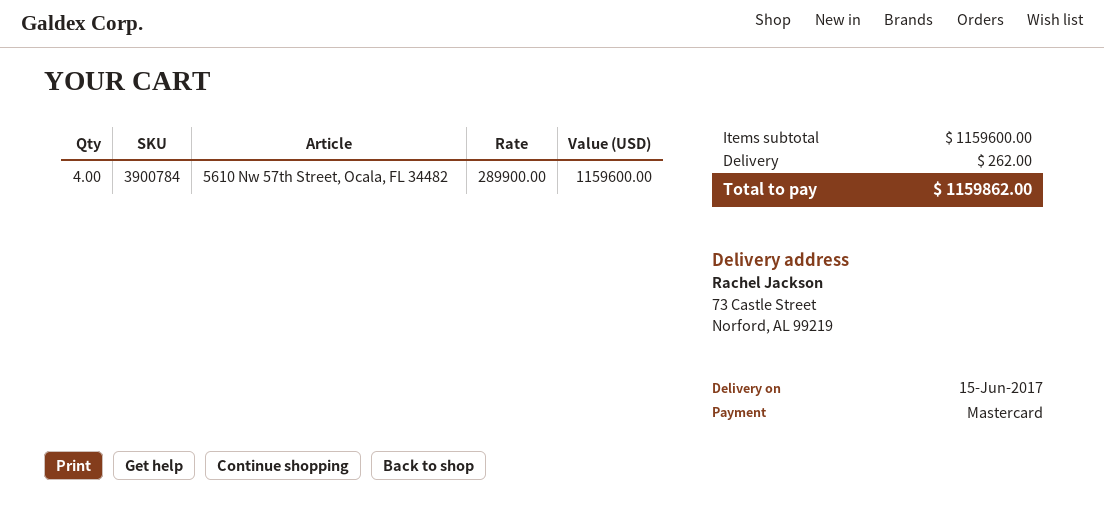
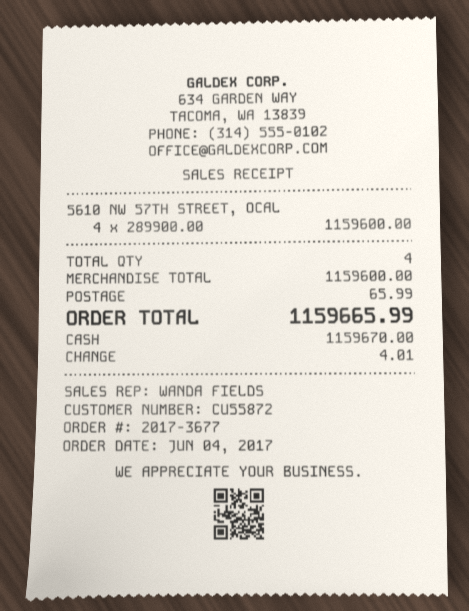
payment method: Mastercard -> cash
shipping: 262.00 -> 65.99
total: 1159862.00 -> 1159665.99

